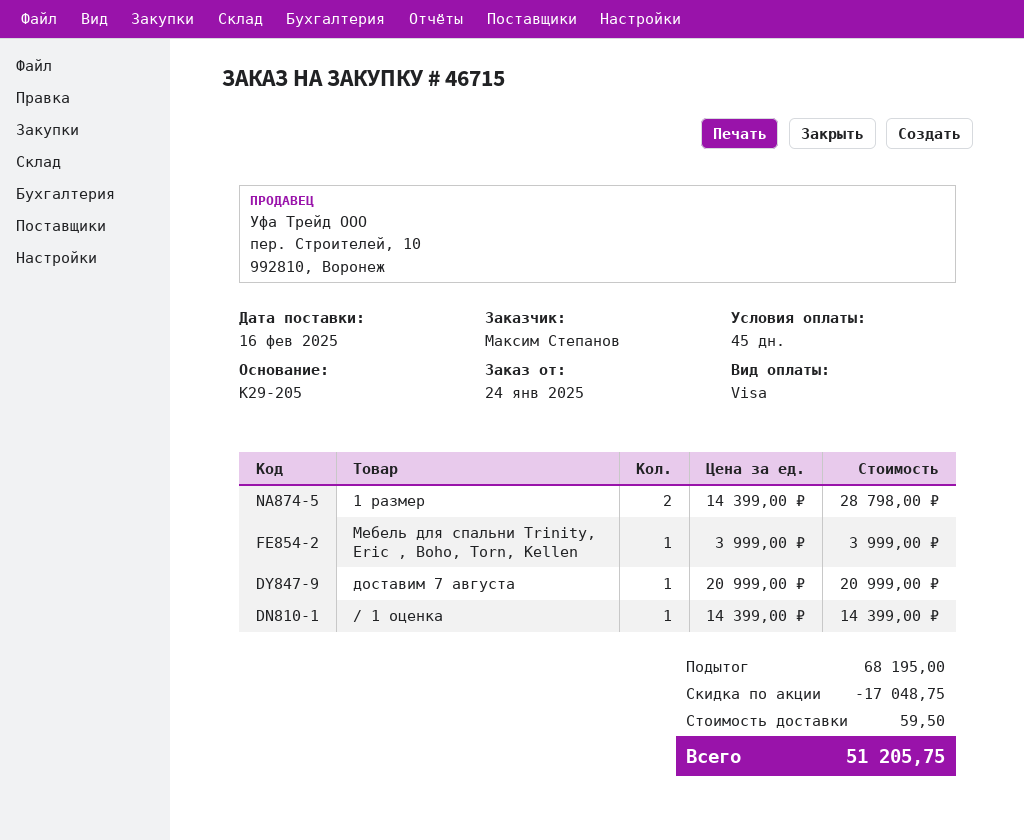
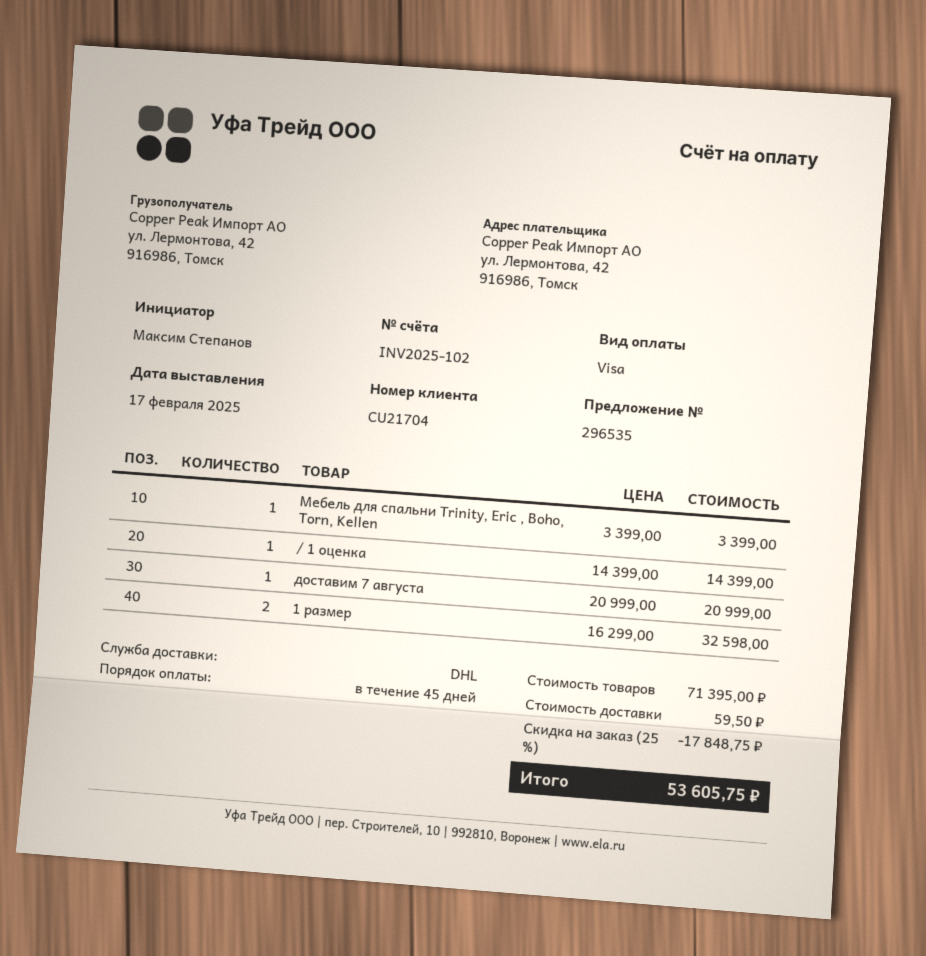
1 размер: 2 x 14399.00 = 28798.00 -> 2 x 16299.00 = 32598.00
Мебель для спальни Trinity, Eric , Boho, Torn, Kellen: 1 x 3999.00 = 3999.00 -> 1 x 3399.00 = 3399.00
subtotal: 68195.00 -> 71395.00
discount: 17048.75 -> 17848.75
total: 51205.75 -> 53605.75

